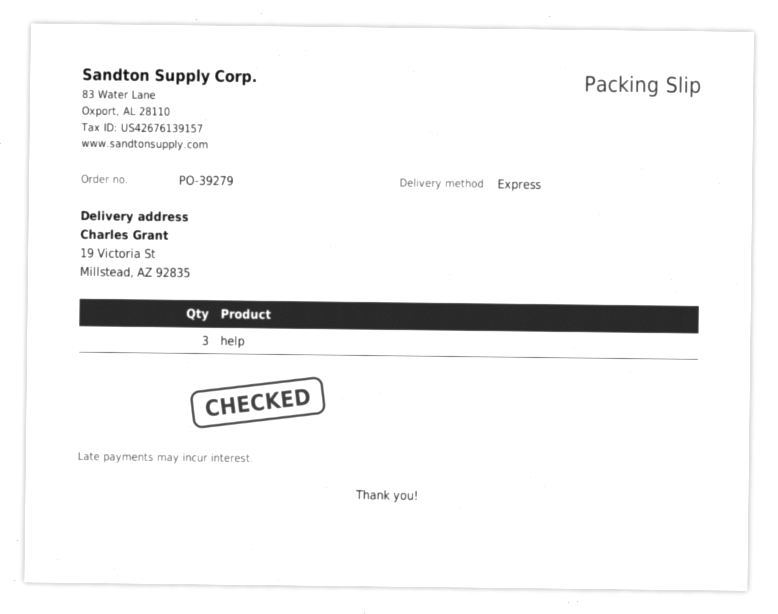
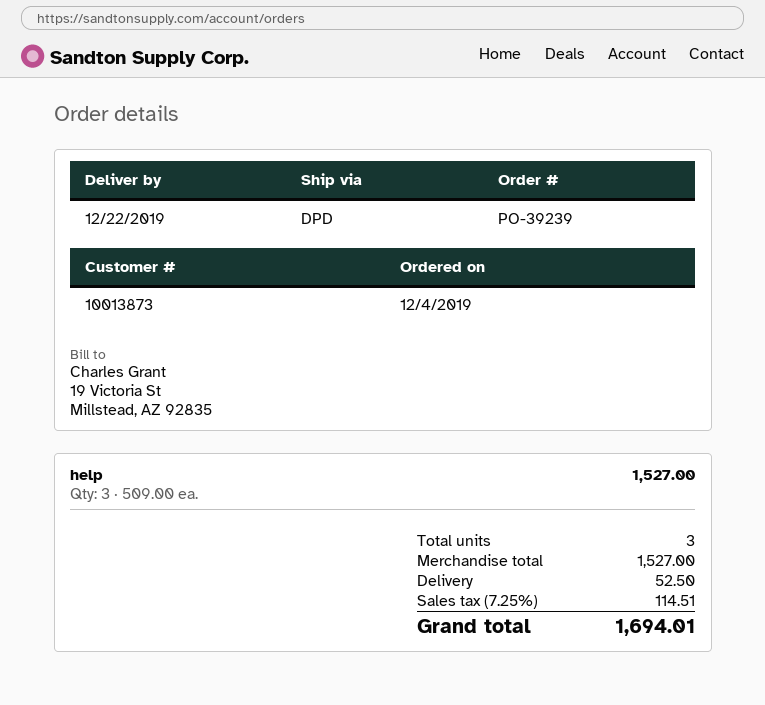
order number: PO-39279 -> PO-39239
shipping method: express -> DPD

